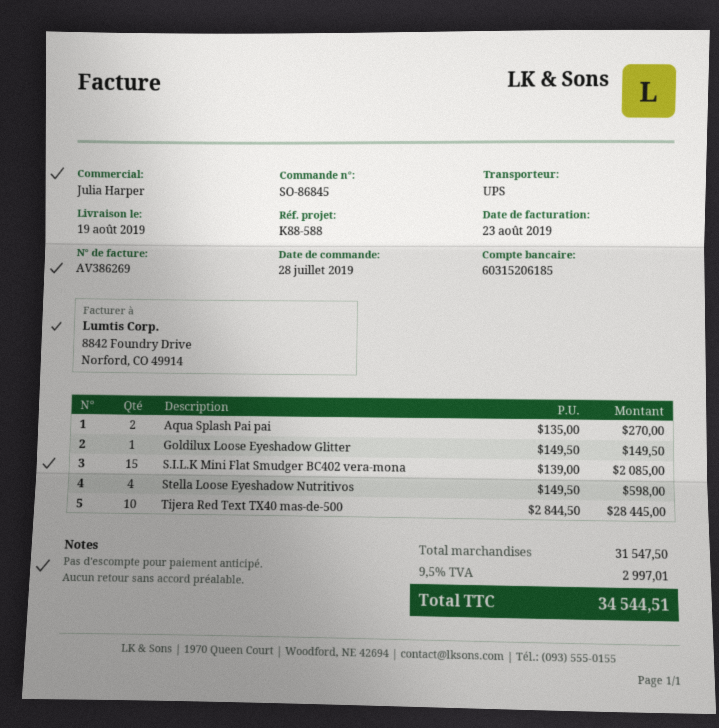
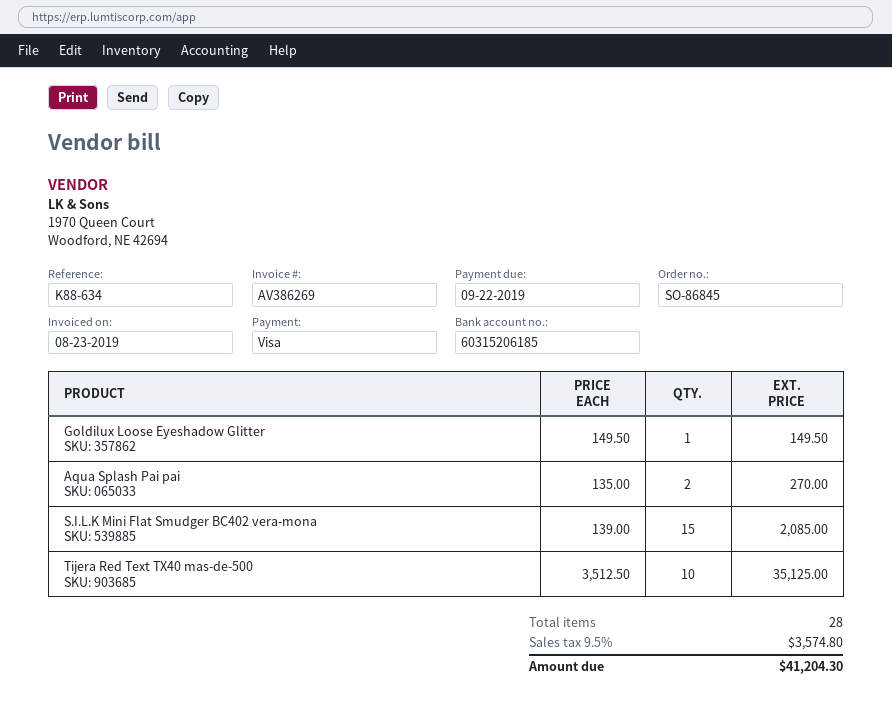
reference: K88-588 -> K88-634
Stella Loose Eyeshadow Nutritivos: 4 x 149.50 = 598.00 -> none
Tijera Red Text TX40 mas-de-500: 10 x 2844.50 = 28445.00 -> 10 x 3512.50 = 35125.00
tax: 9.5% = 2997.01 -> 9.5% = 3574.80
total: 34544.51 -> 41204.30

